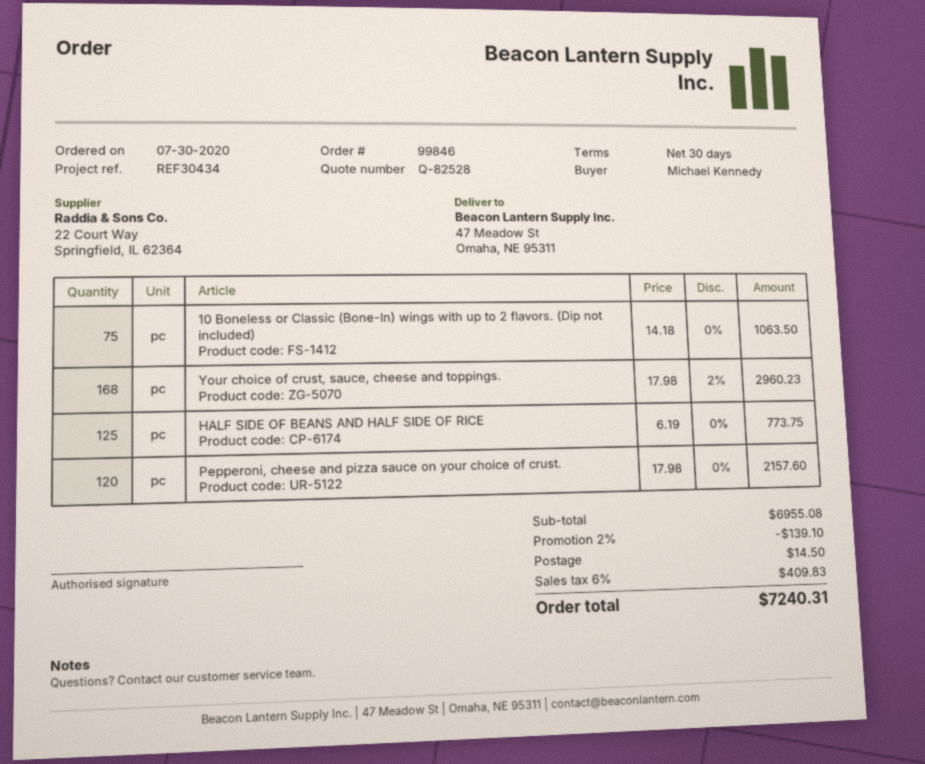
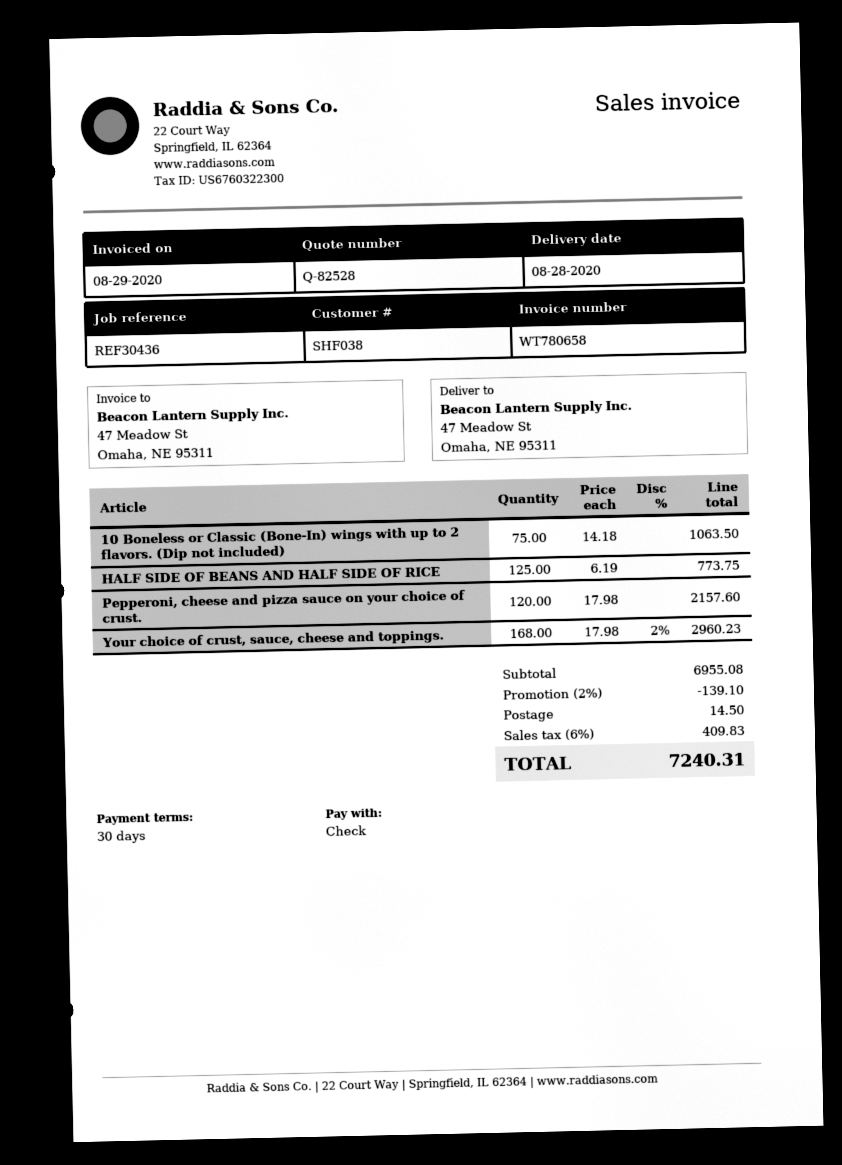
reference: REF30434 -> REF30436

